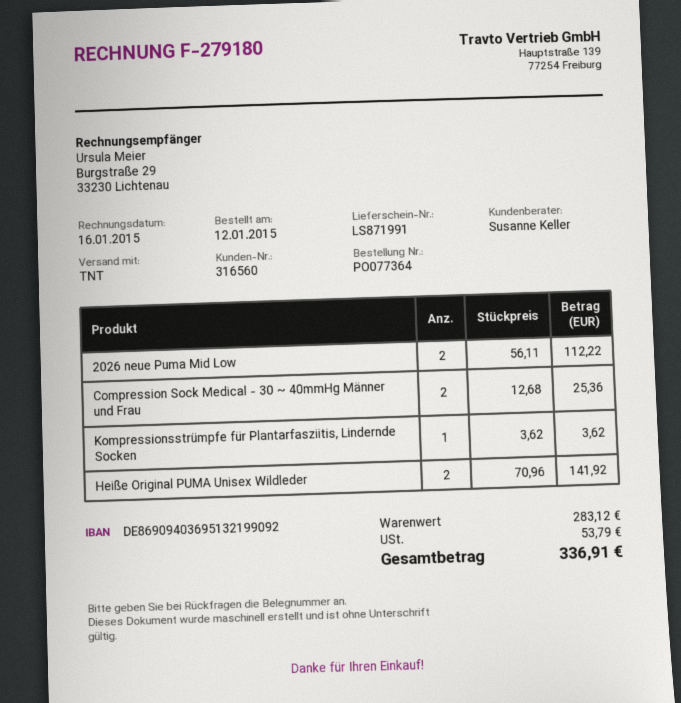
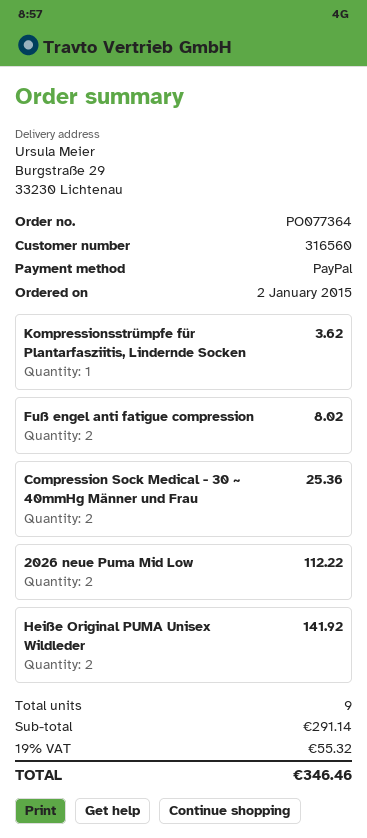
order date: 2015-01-12 -> 2015-01-02
Fuß engel anti fatigue compression: none -> 2 for 8.02
subtotal: 283.12 -> 291.14
tax: 53.79 -> 55.32
total: 336.91 -> 346.46

